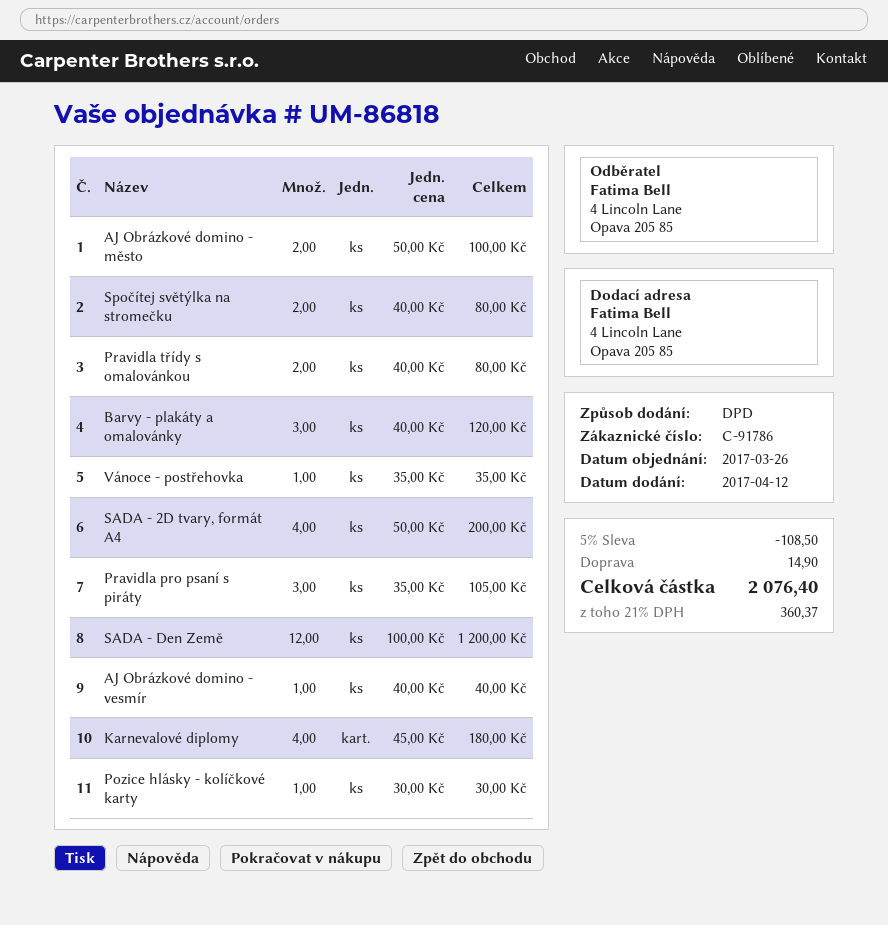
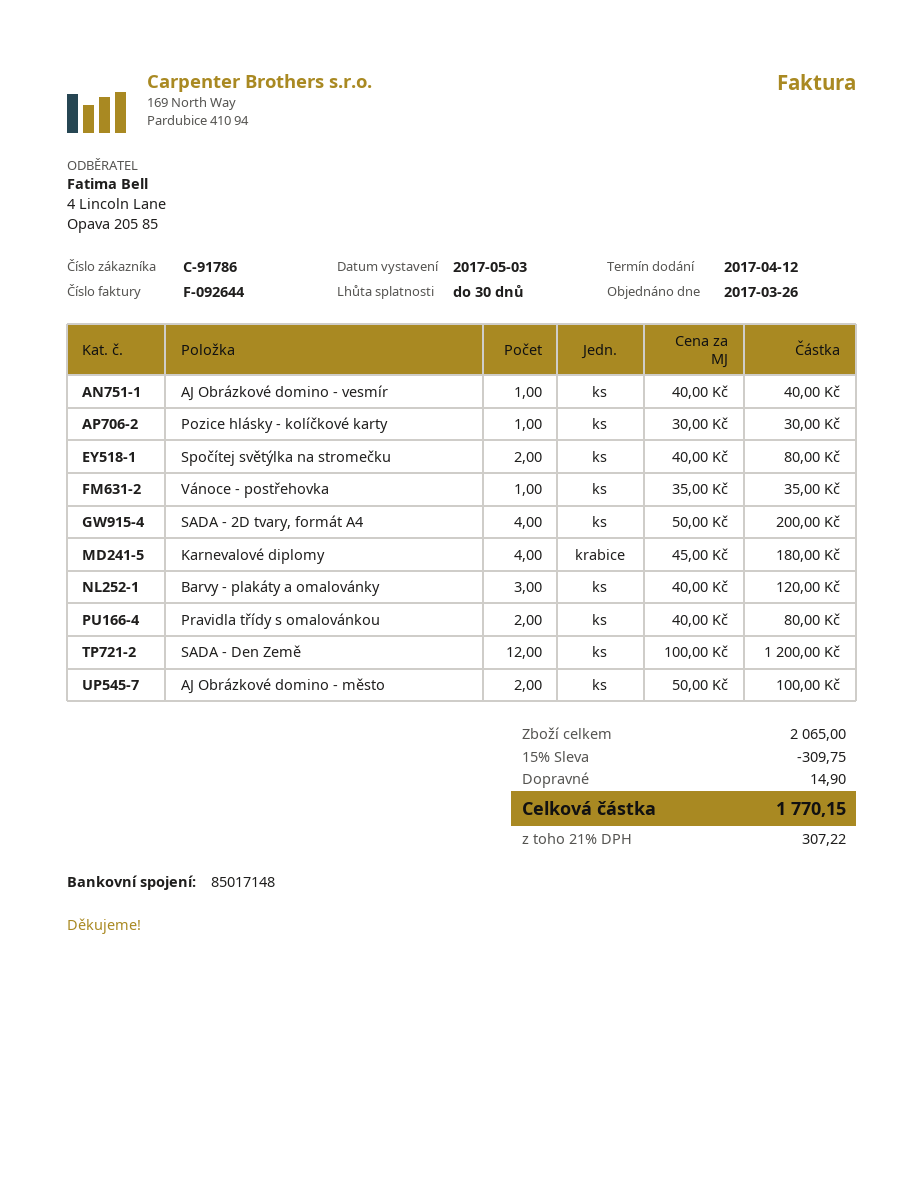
Pravidla pro psaní s piráty: 3 x 35.00 = 105.00 -> none
discount: 5% = 108.50 -> 15% = 309.75
tax: 21% = 360.37 -> 21% = 307.22
total: 2076.40 -> 1770.15

